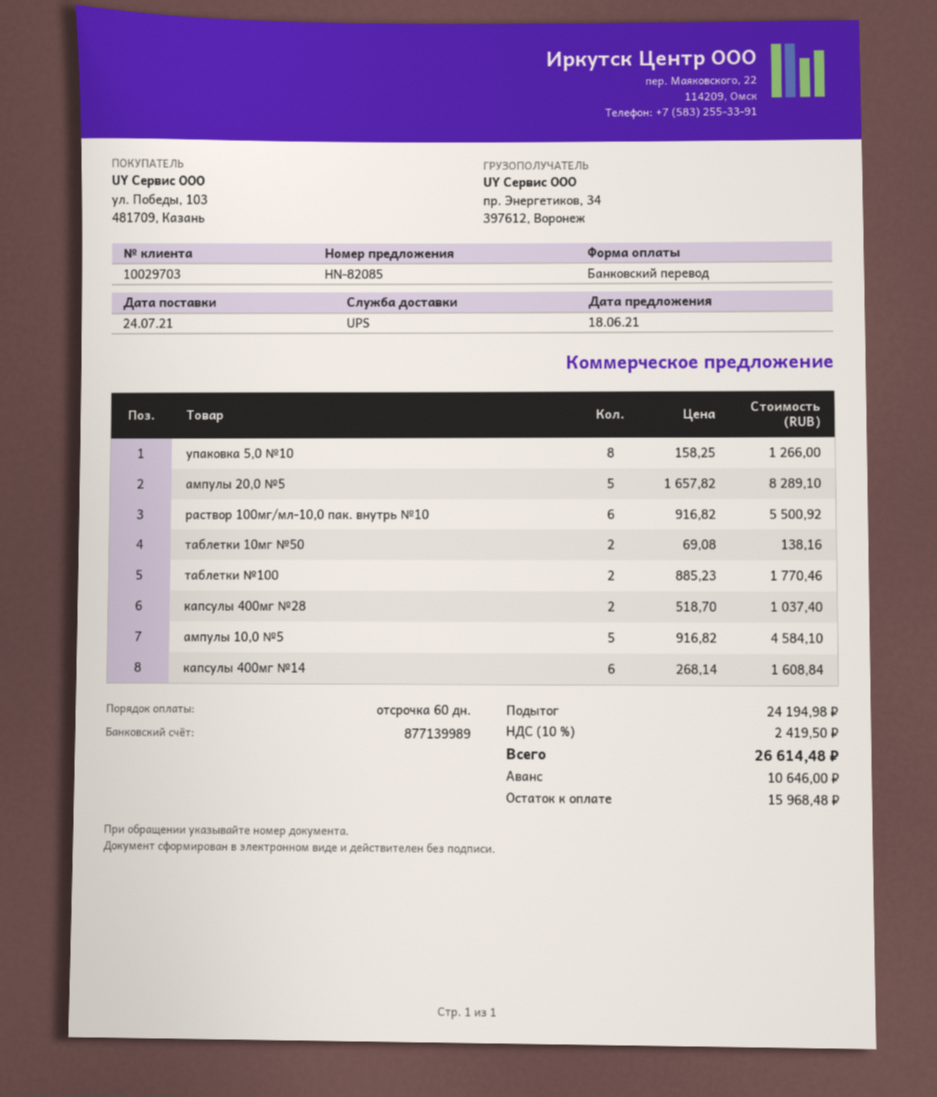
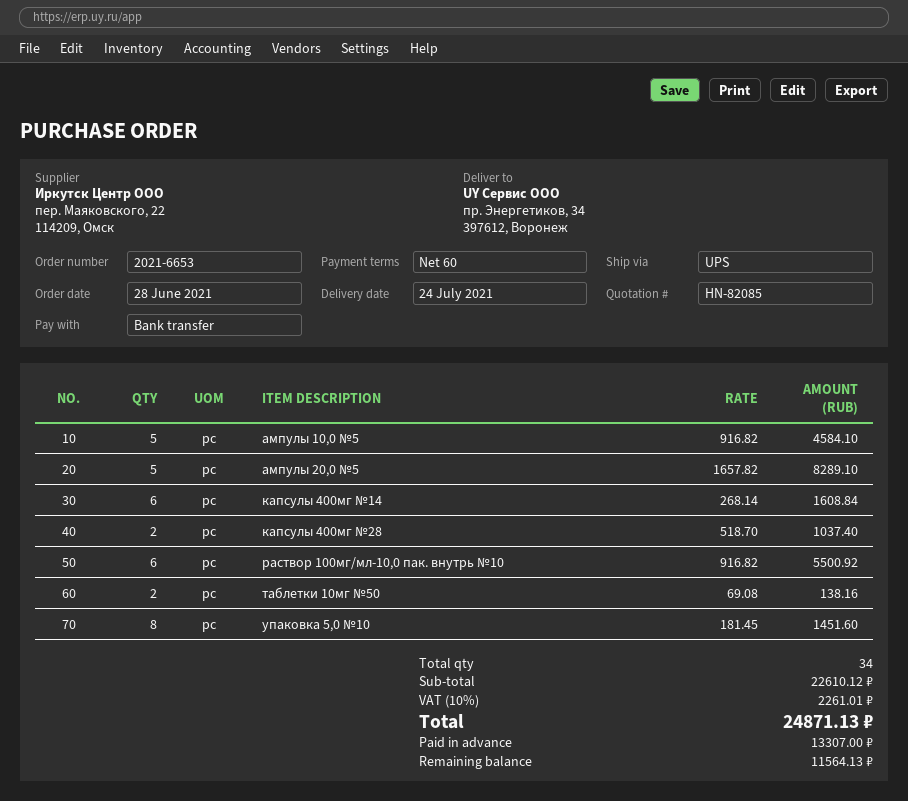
упаковка 5,0 №10: 8 x 158.25 = 1266.00 -> 8 x 181.45 = 1451.60
таблетки №100: 2 x 885.23 = 1770.46 -> none
subtotal: 24194.98 -> 22610.12
tax: 10% = 2419.50 -> 10% = 2261.01
total: 26614.48 -> 24871.13
deposit: 10646.00 -> 13307.00
balance: 15968.48 -> 11564.13

